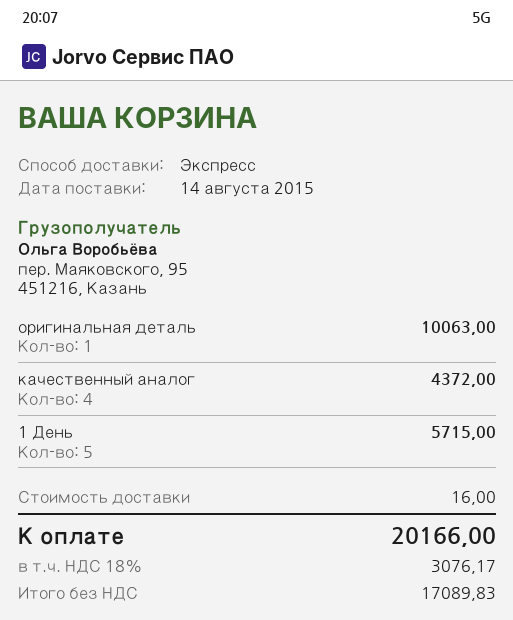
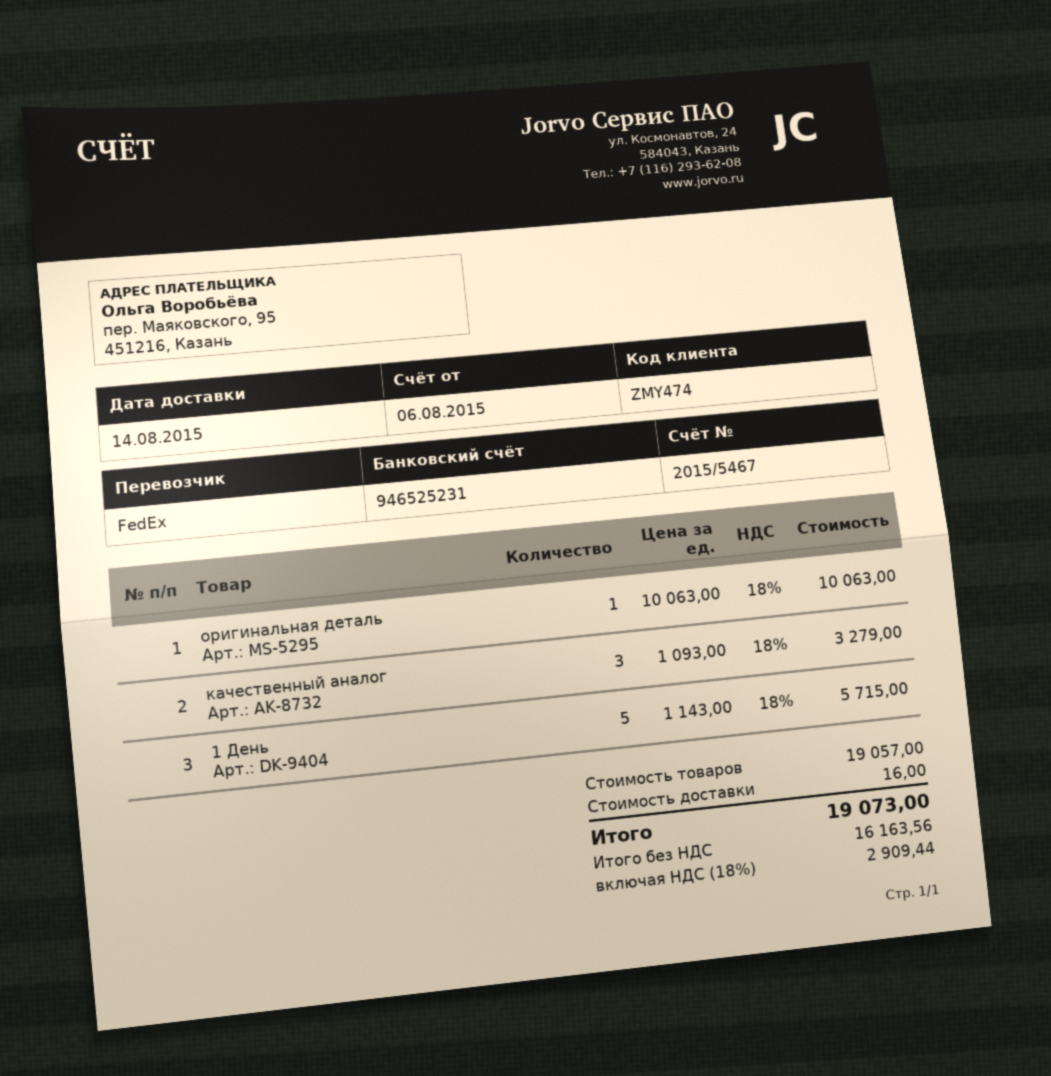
shipping method: express -> FedEx
качественный аналог: 4 for 4372.00 -> 3 for 3279.00
net: 17089.83 -> 16163.56
tax: 18% = 3076.17 -> 18% = 2909.44
total: 20166.00 -> 19073.00

